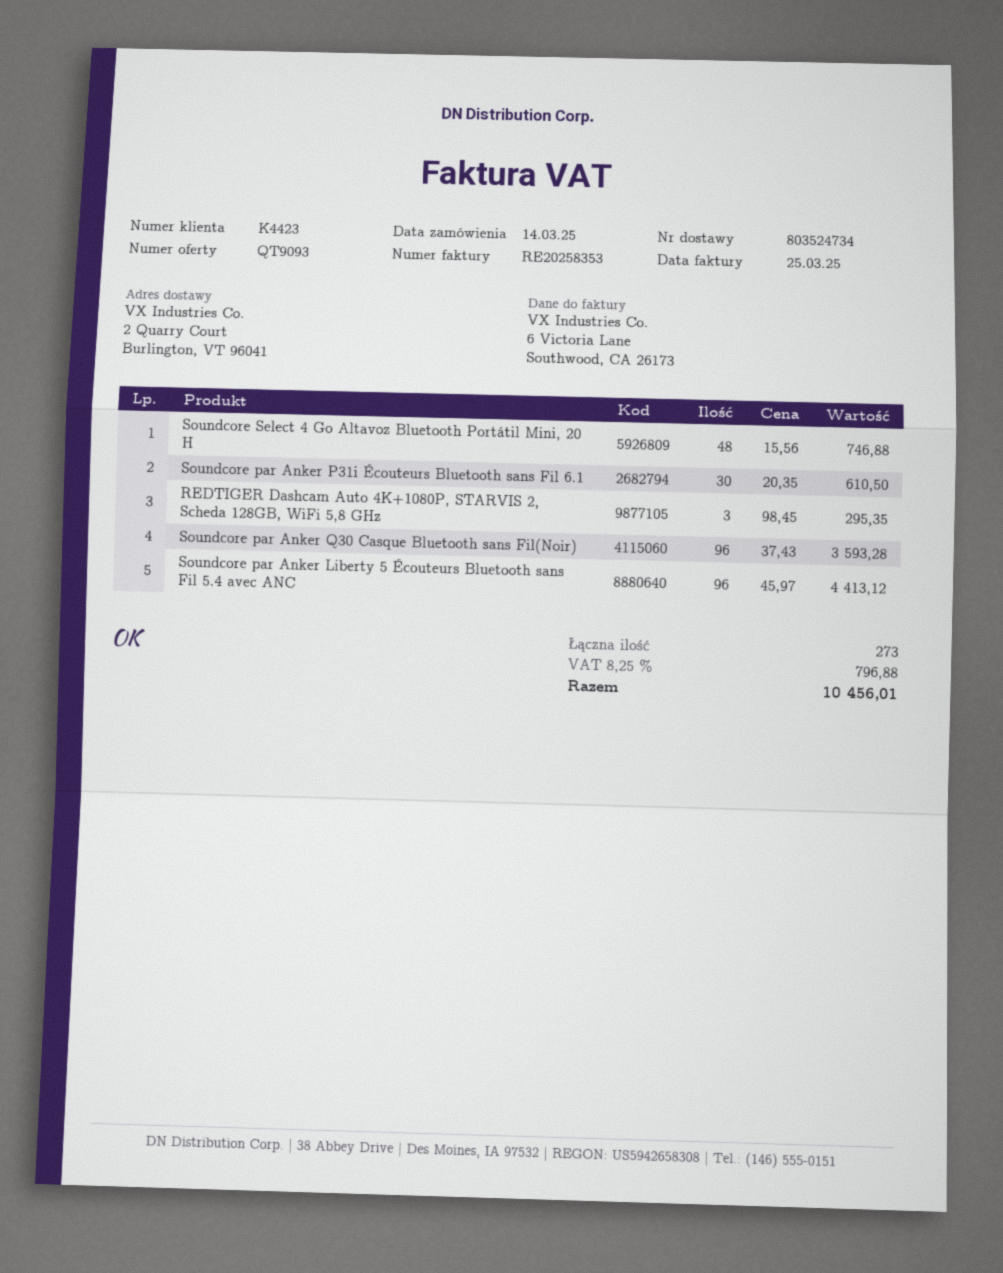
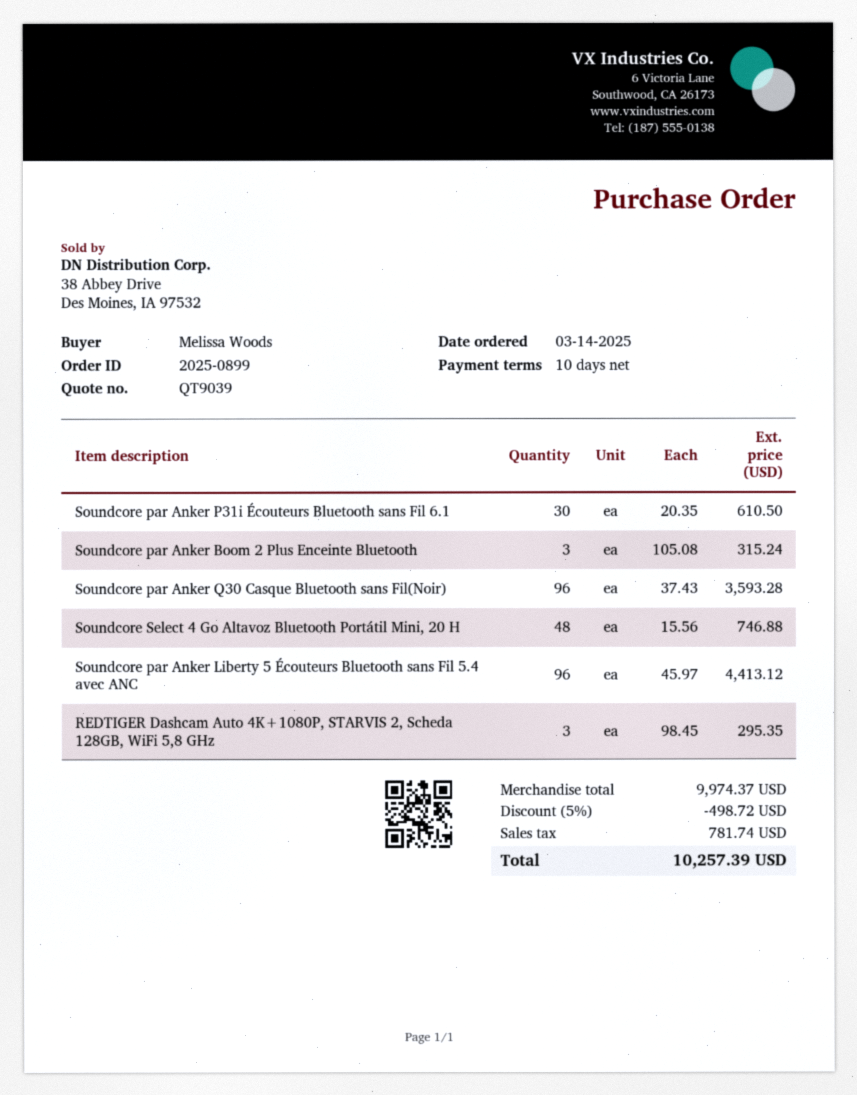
quote number: QT9093 -> QT9039
Soundcore par Anker Boom 2 Plus Enceinte Bluetooth: none -> 3 x 105.08 = 315.24
discount: none -> 5% = 498.72
tax: 796.88 -> 781.74
total: 10456.01 -> 10257.39

